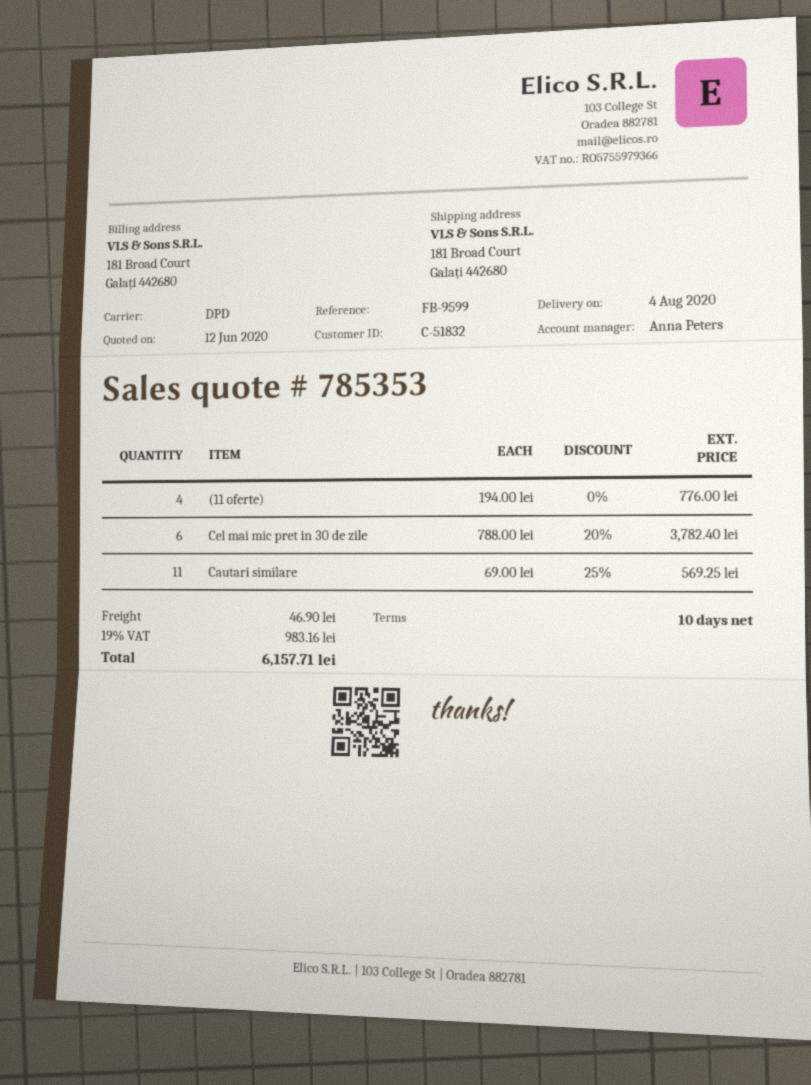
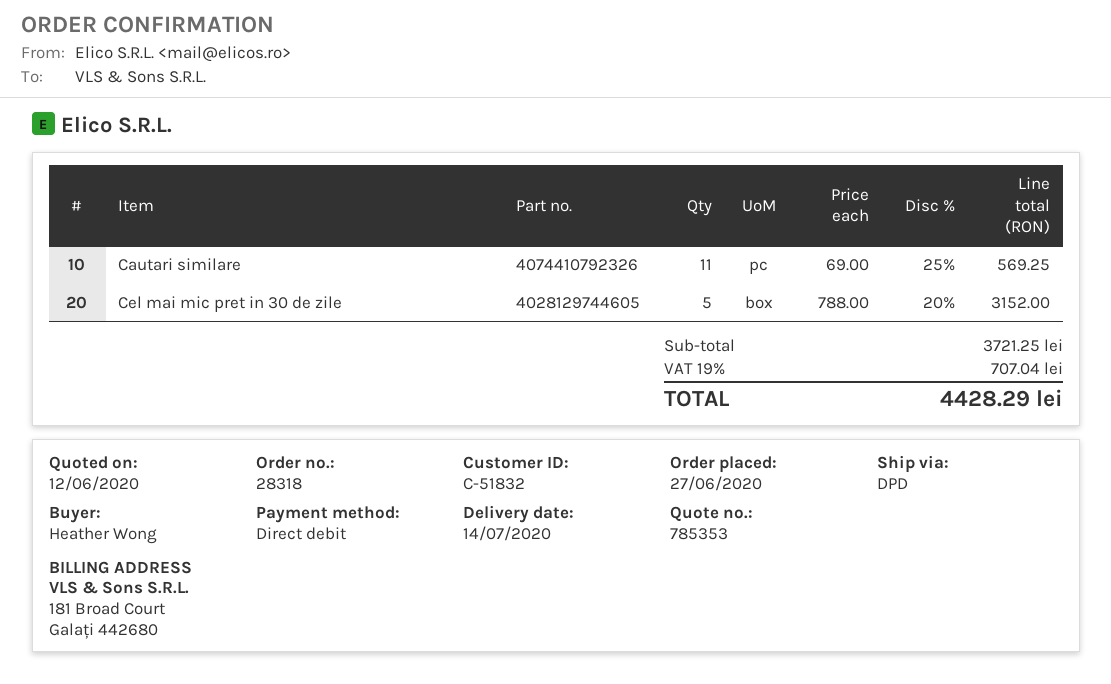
delivery date: 2020-08-04 -> 2020-07-14
(11 oferte): 4 x 194.00 = 776.00 -> none
Cel mai mic pret in 30 de zile: 6 x 788.00 - 20% = 3782.40 -> 5 x 788.00 - 20% = 3152.00
shipping: 46.90 -> none
tax: 19% = 983.16 -> 19% = 707.04
total: 6157.71 -> 4428.29

